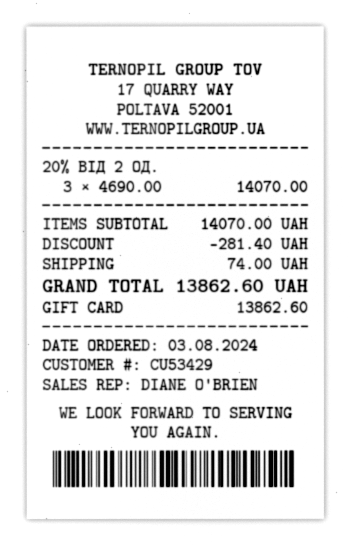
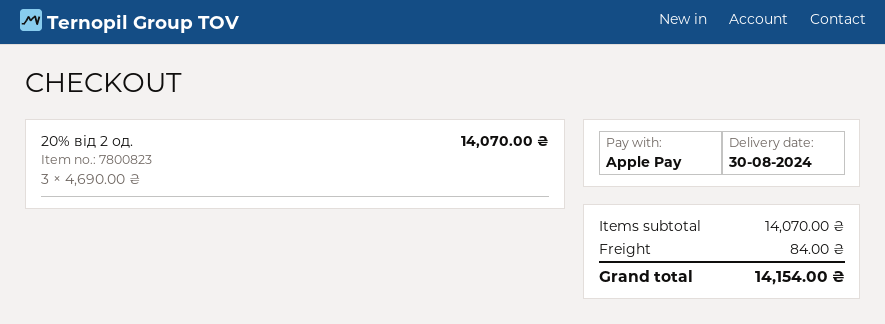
payment method: gift card -> Apple Pay
discount: 281.40 -> none
shipping: 74.00 -> 84.00
total: 13862.60 -> 14154.00

